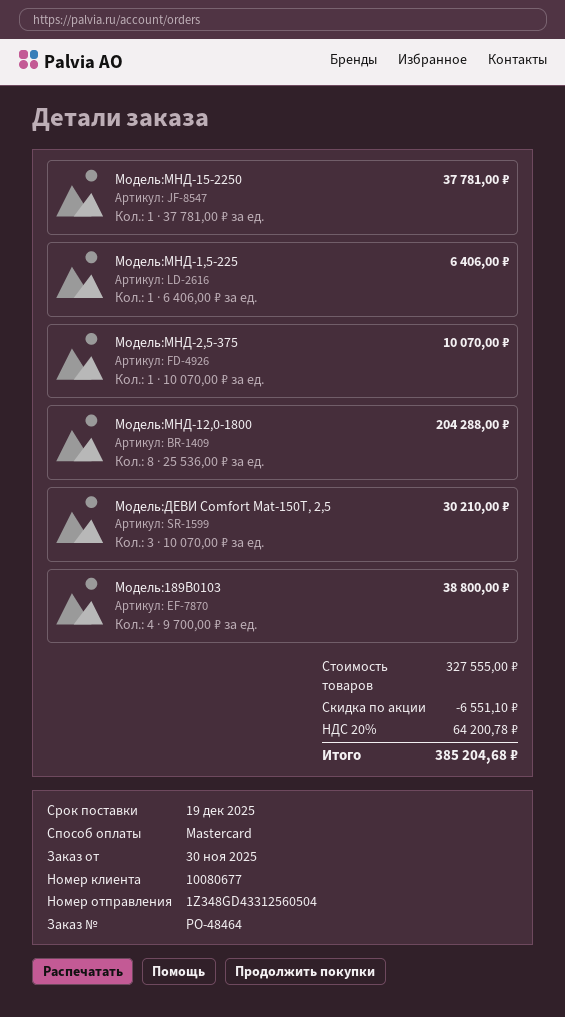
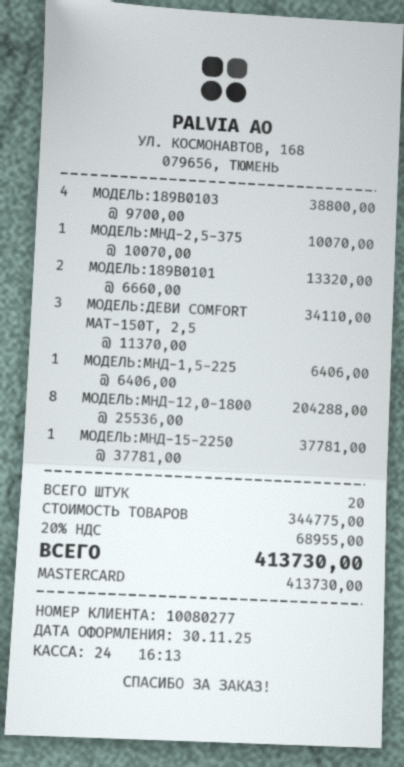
customer number: 10080677 -> 10080277
Модель:ДЕВИ Comfort Mat-150T, 2,5: 3 x 10070.00 = 30210.00 -> 3 x 11370.00 = 34110.00
МОДЕЛЬ:189B0101: none -> 2 x 6660.00 = 13320.00
subtotal: 327555.00 -> 344775.00
discount: 6551.10 -> none
tax: 20% = 64200.78 -> 20% = 68955.00
total: 385204.68 -> 413730.00

